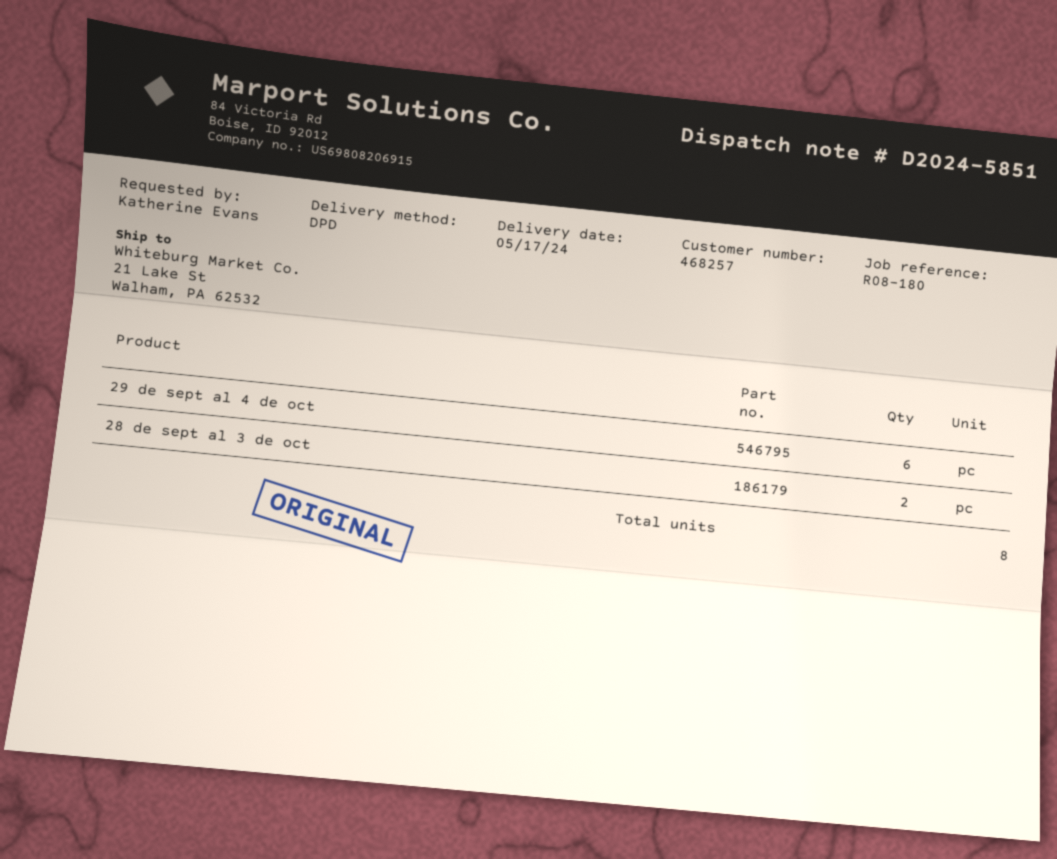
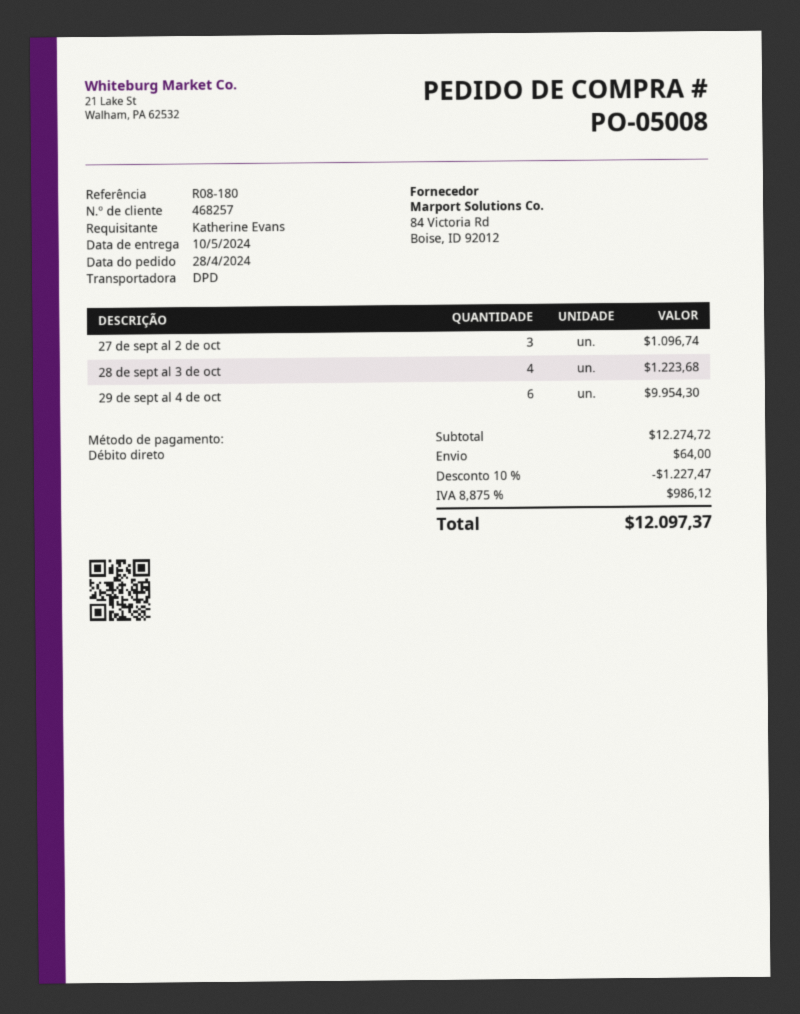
delivery date: 2024-05-17 -> 2024-05-10
28 de sept al 3 de oct: 2 -> 4
27 de sept al 2 de oct: none -> 3

